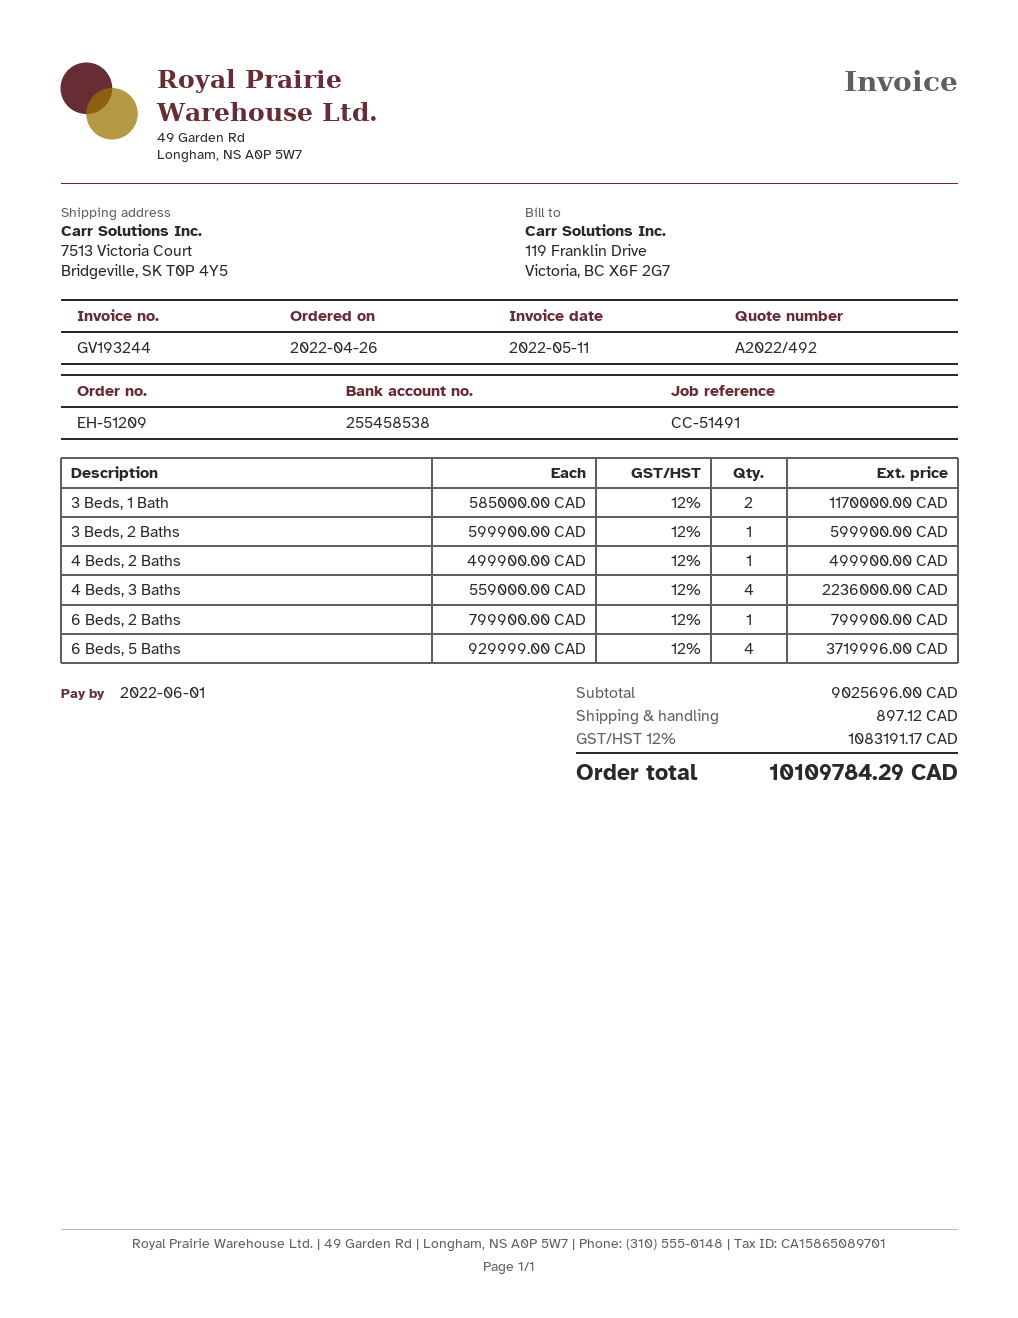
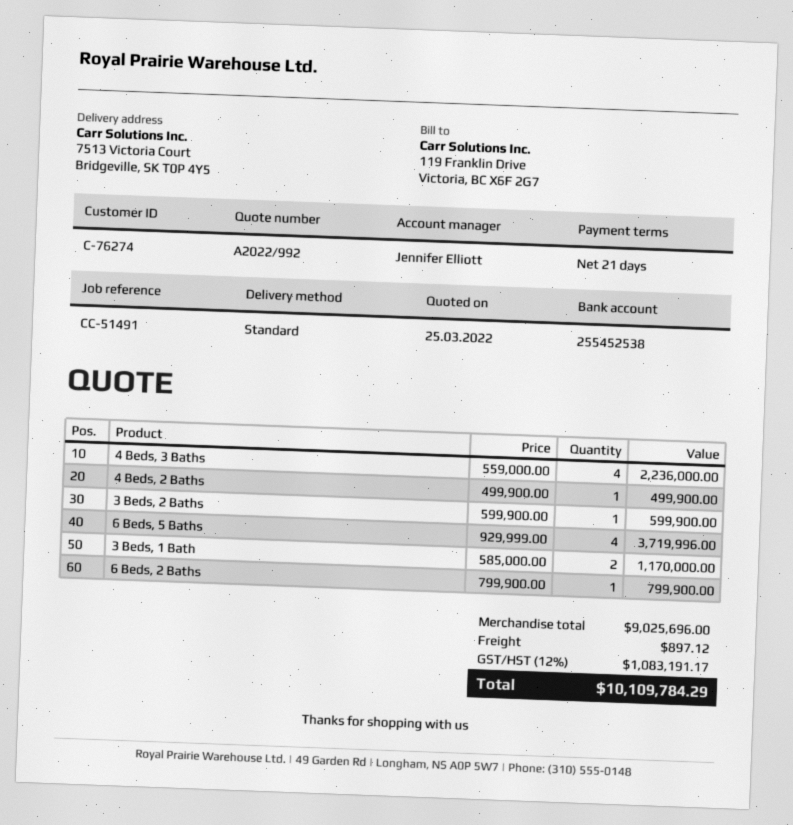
quote number: A2022/492 -> A2022/992
bank account: 255458538 -> 255452538

